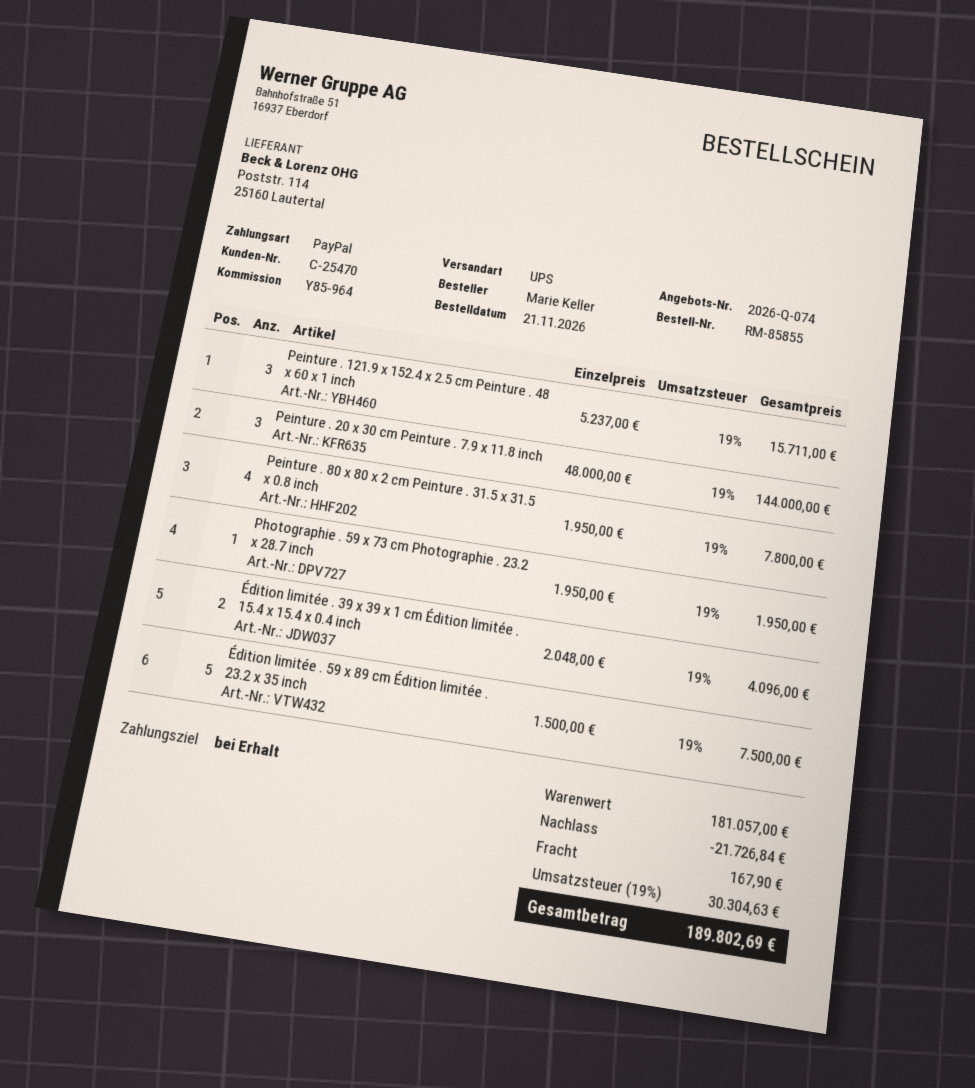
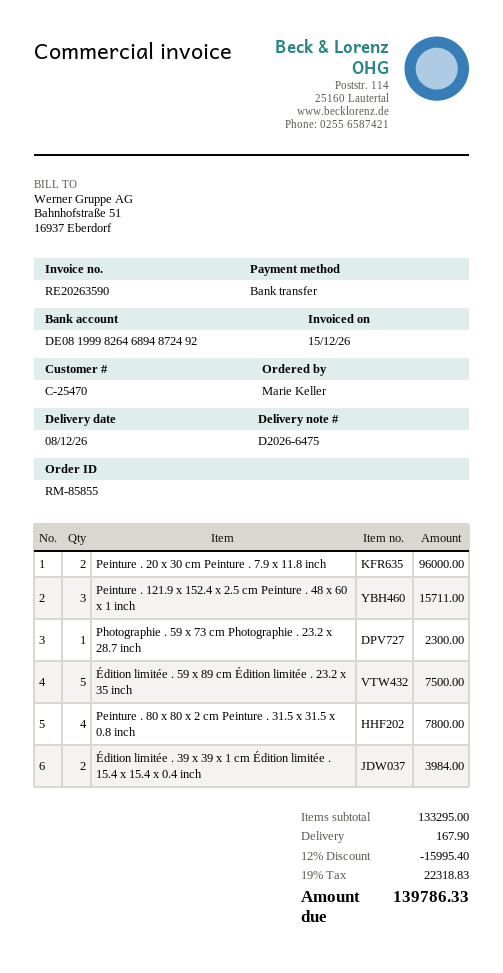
payment method: PayPal -> bank transfer
Peinture . 20 x 30 cm Peinture . 7.9 x 11.8 inch: 3 for 144000.00 -> 2 for 96000.00
Photographie . 59 x 73 cm Photographie . 23.2 x 28.7 inch: 1 for 1950.00 -> 1 for 2300.00
Édition limitée . 39 x 39 x 1 cm Édition limitée . 15.4 x 15.4 x 0.4 inch: 2 for 4096.00 -> 2 for 3984.00
subtotal: 181057.00 -> 133295.00
discount: 21726.84 -> 15995.40
tax: 19% = 30304.63 -> 19% = 22318.83
total: 189802.69 -> 139786.33

